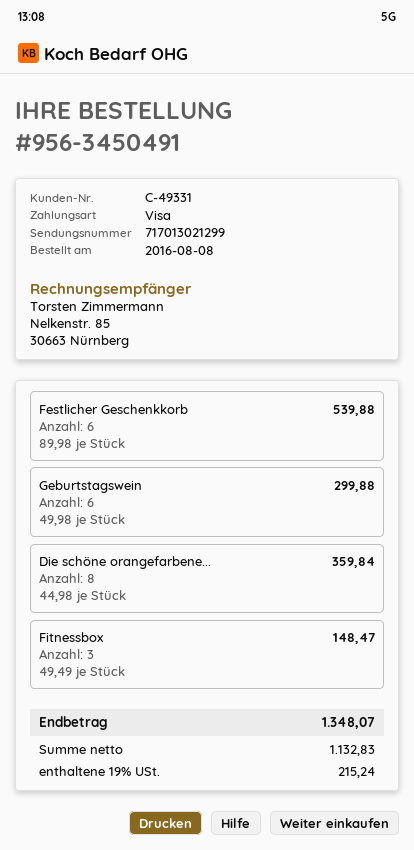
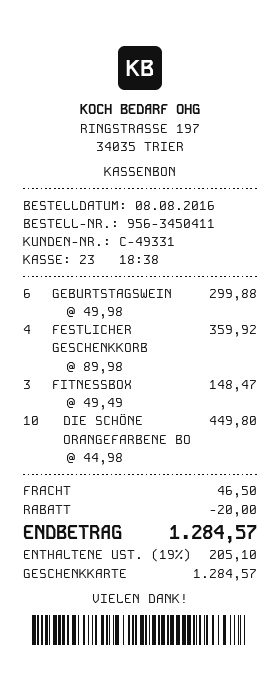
order number: 956-3450491 -> 956-3450411
payment method: Visa -> gift card
Festlicher Geschenkkorb: 6 x 89.98 = 539.88 -> 4 x 89.98 = 359.92
Die schöne orangefarbene...: 8 x 44.98 = 359.84 -> 10 x 44.98 = 449.80
discount: none -> 20.00
shipping: none -> 46.50
tax: 19% = 215.24 -> 19% = 205.10
total: 1348.07 -> 1284.57

